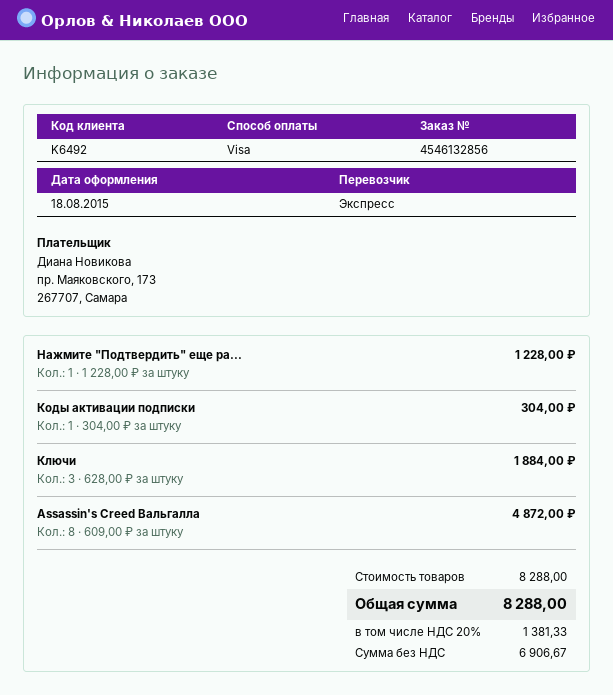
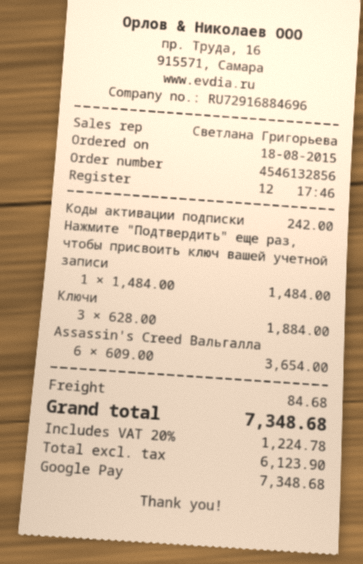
payment method: Visa -> Google Pay
Нажмите "Подтвердить" еще ра...: 1 x 1228.00 = 1228.00 -> 1 x 1484.00 = 1484.00
Коды активации подписки: 1 x 304.00 = 304.00 -> 1 x 242.00 = 242.00
Assassin's Creed Вальгалла: 8 x 609.00 = 4872.00 -> 6 x 609.00 = 3654.00
shipping: none -> 84.68
net: 6906.67 -> 6123.90
tax: 20% = 1381.33 -> 20% = 1224.78
total: 8288.00 -> 7348.68

